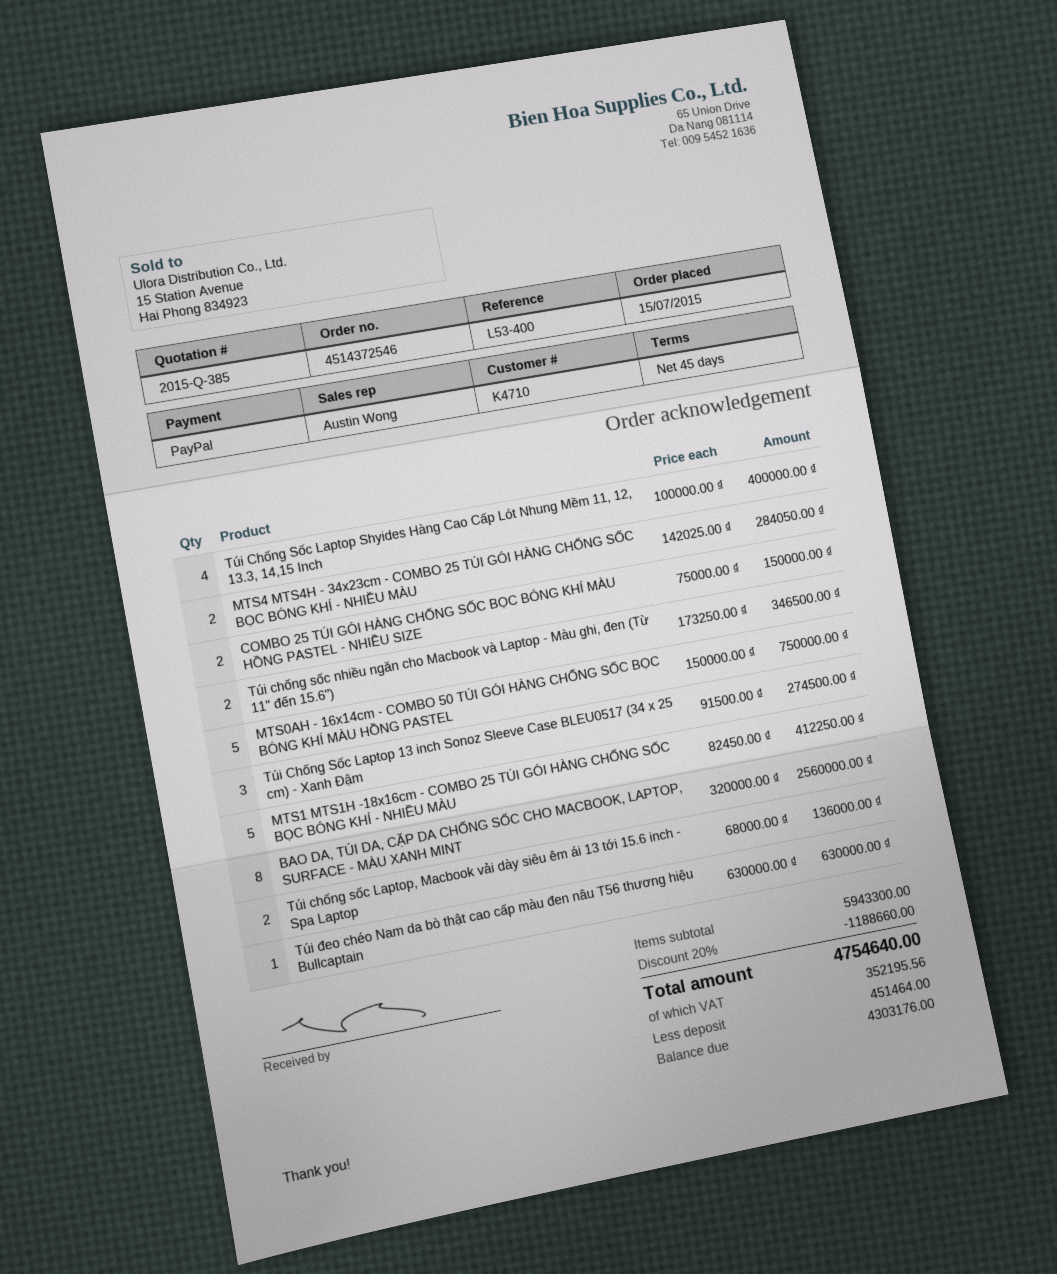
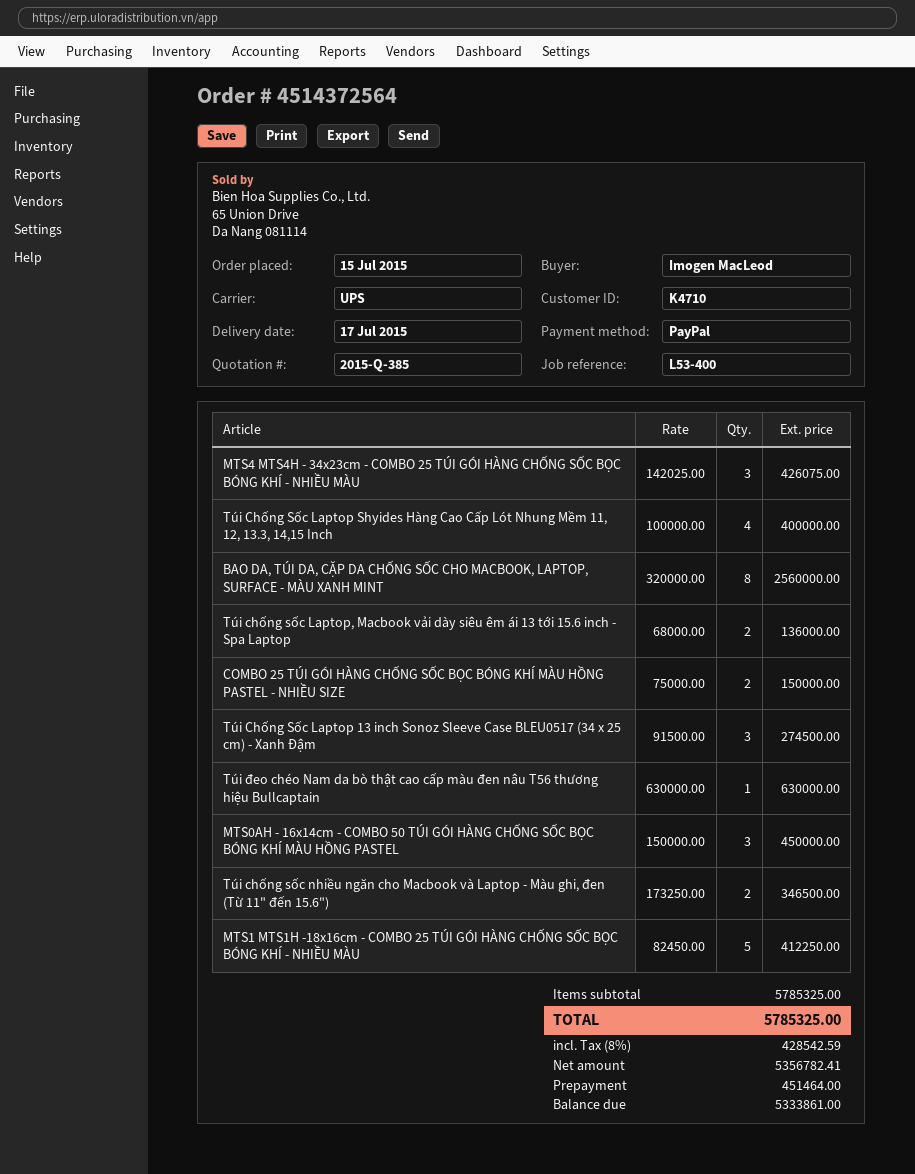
order number: 4514372546 -> 4514372564
MTS4 MTS4H - 34x23cm - COMBO 25 TÚI GÓI HÀNG CHỐNG SỐC BỌC BÓNG KHÍ - NHIỀU MÀU: 2 x 142025.00 = 284050.00 -> 3 x 142025.00 = 426075.00
MTS0AH - 16x14cm - COMBO 50 TÚI GÓI HÀNG CHỐNG SỐC BỌC BÓNG KHÍ MÀU HỒNG PASTEL: 5 x 150000.00 = 750000.00 -> 3 x 150000.00 = 450000.00
subtotal: 5943300.00 -> 5785325.00
discount: 20% = 1188660.00 -> none
tax: 352195.56 -> 428542.59
total: 4754640.00 -> 5785325.00
balance: 4303176.00 -> 5333861.00

